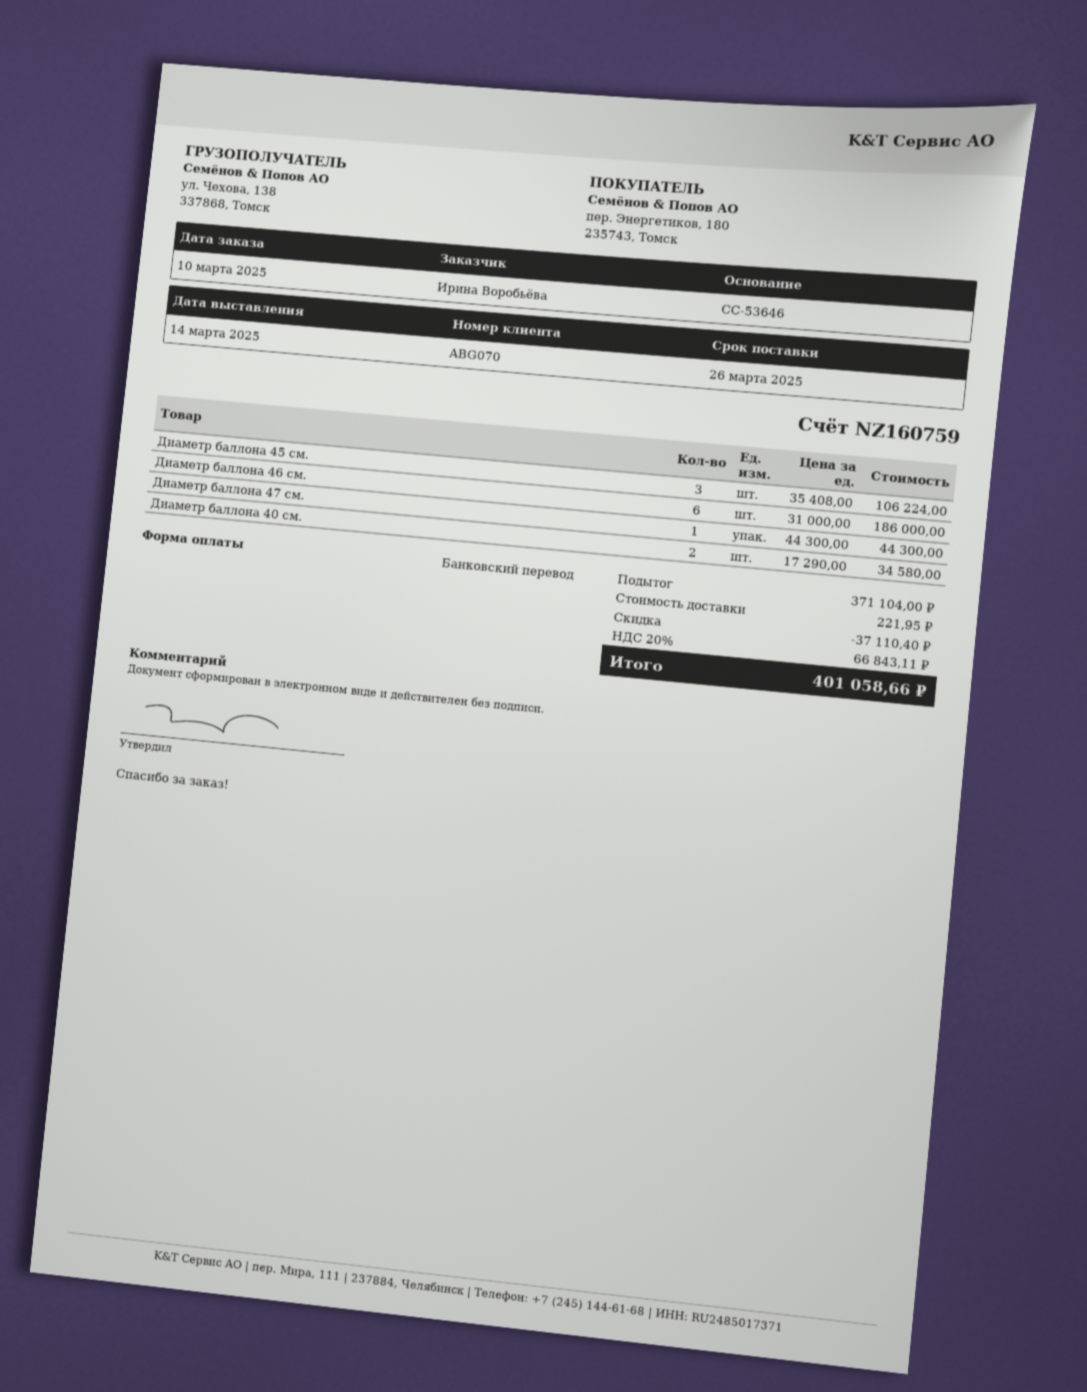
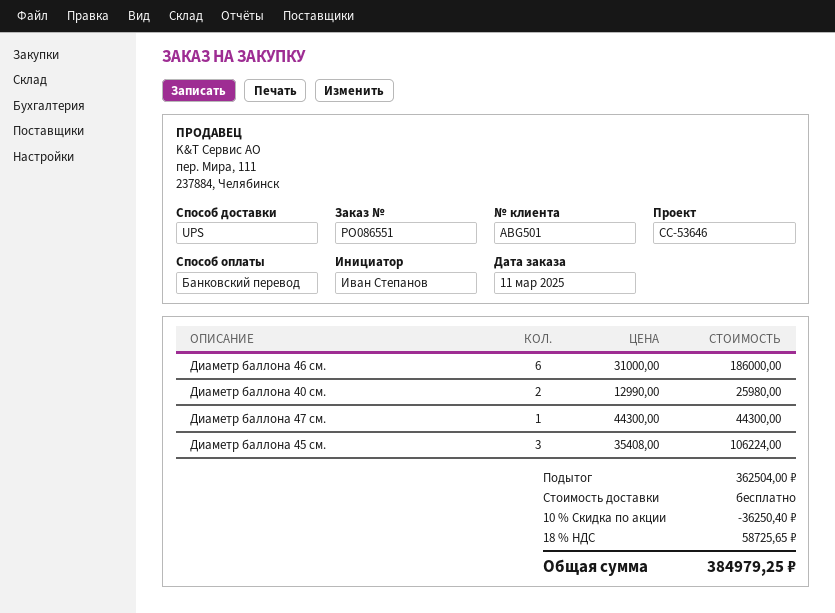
order date: 2025-03-10 -> 2025-03-11
customer number: ABG070 -> ABG501
ordered by: Ирина Воробьёва -> Иван Степанов
Диаметр баллона 40 см.: 2 x 17290.00 = 34580.00 -> 2 x 12990.00 = 25980.00
subtotal: 371104.00 -> 362504.00
discount: 37110.40 -> 36250.40
shipping: 221.95 -> 0.00
tax: 20% = 66843.11 -> 18% = 58725.65
total: 401058.66 -> 384979.25

